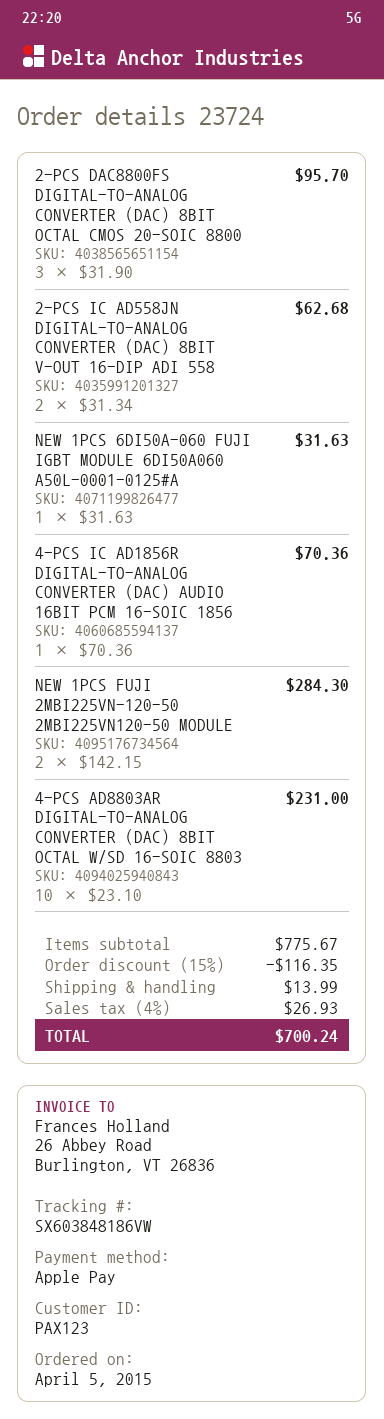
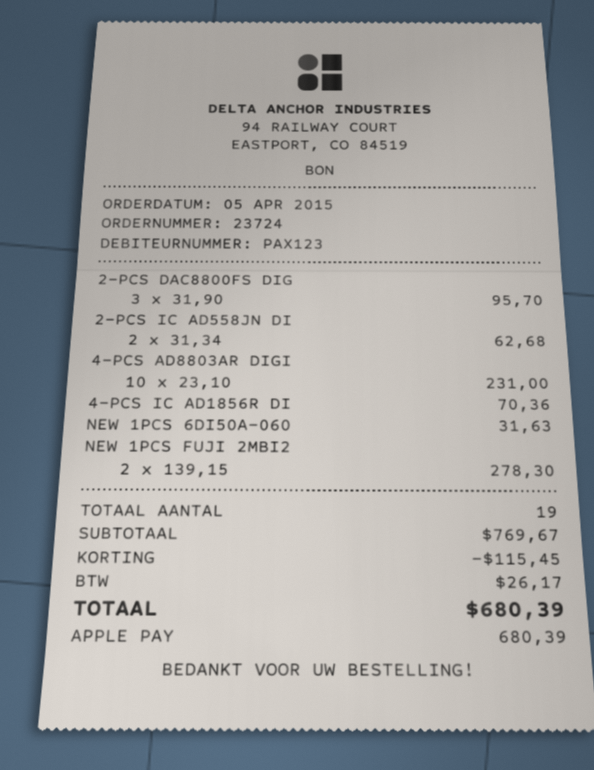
NEW 1PCS FUJI 2MBI225VN-120-50 2MBI225VN120-50 MODULE: 2 x 142.15 = 284.30 -> 2 x 139.15 = 278.30
subtotal: 775.67 -> 769.67
discount: 116.35 -> 115.45
shipping: 13.99 -> none
tax: 26.93 -> 26.17
total: 700.24 -> 680.39

